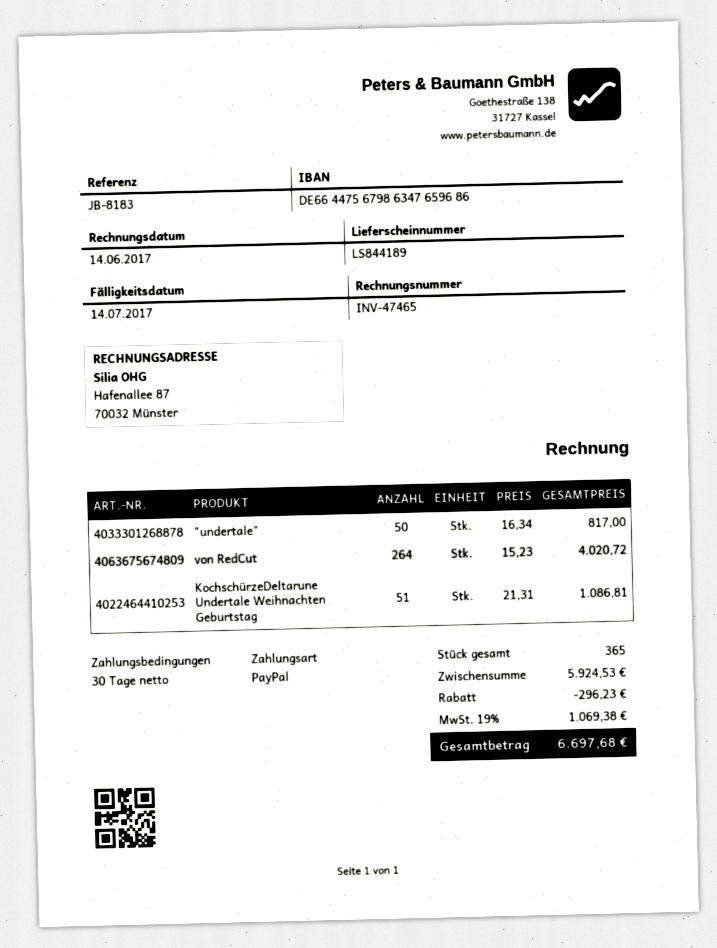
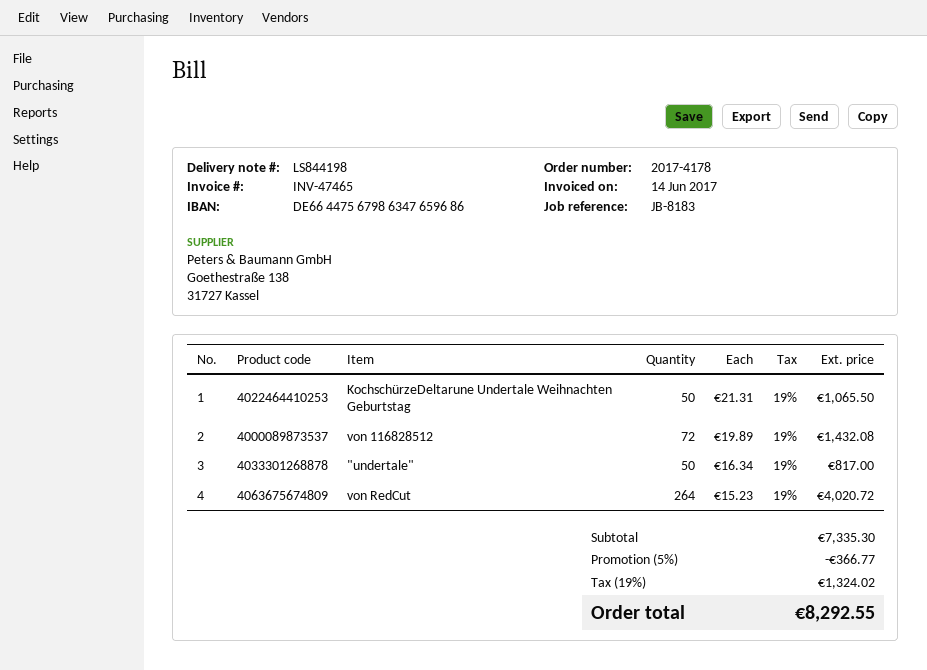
delivery note number: LS844189 -> LS844198
KochschürzeDeltarune Undertale Weihnachten Geburtstag: 51 x 21.31 = 1086.81 -> 50 x 21.31 = 1065.50
von 116828512: none -> 72 x 19.89 = 1432.08
subtotal: 5924.53 -> 7335.30
discount: 296.23 -> 366.77
tax: 19% = 1069.38 -> 19% = 1324.02
total: 6697.68 -> 8292.55

